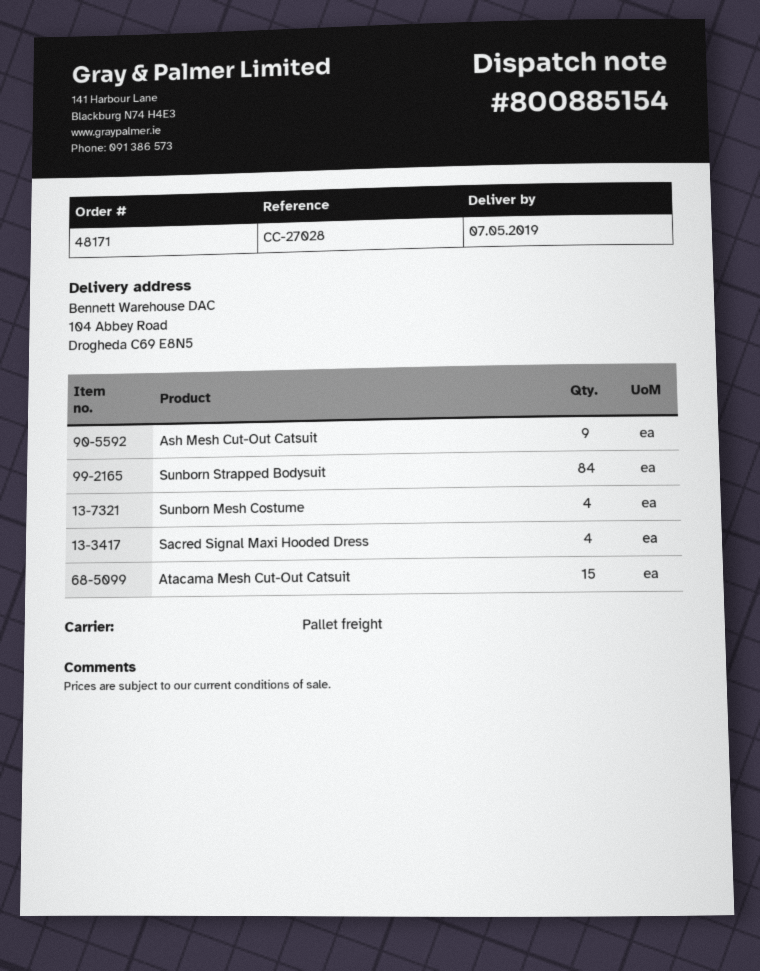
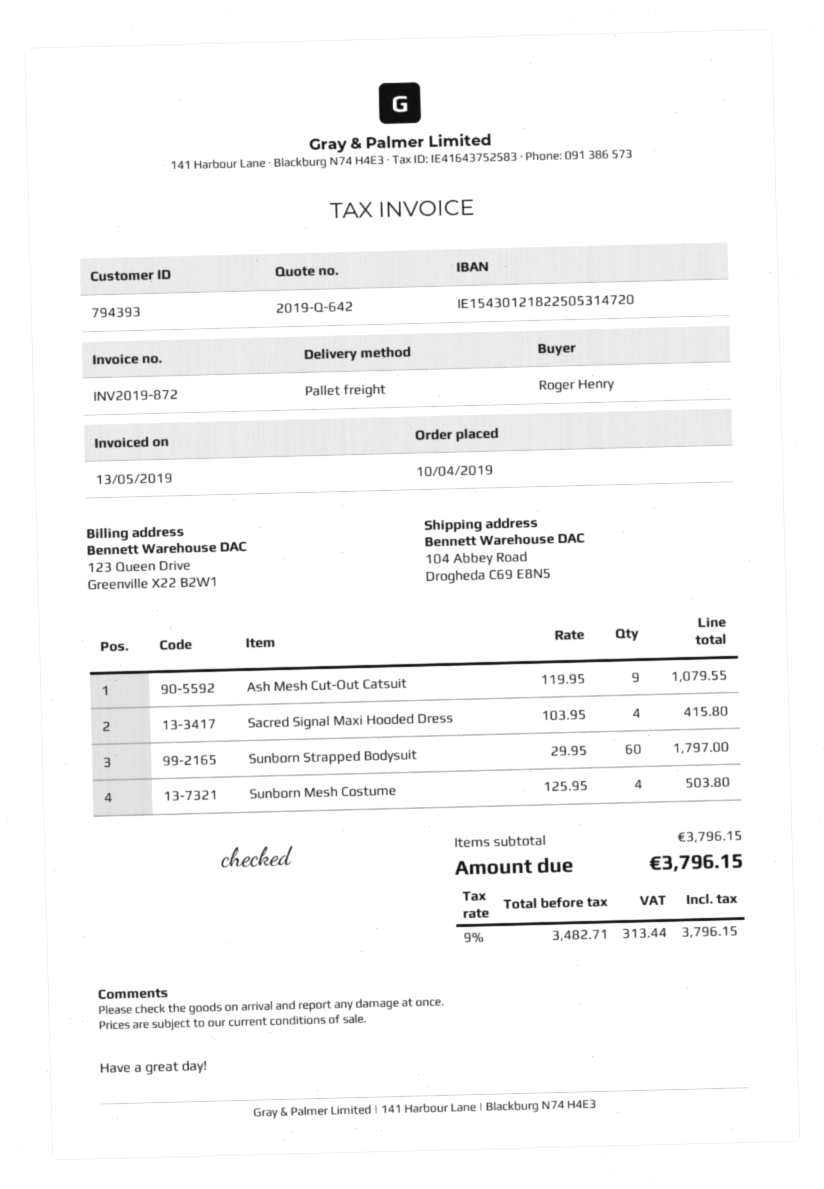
Sunborn Strapped Bodysuit: 84 -> 60
Atacama Mesh Cut-Out Catsuit: 15 -> none

